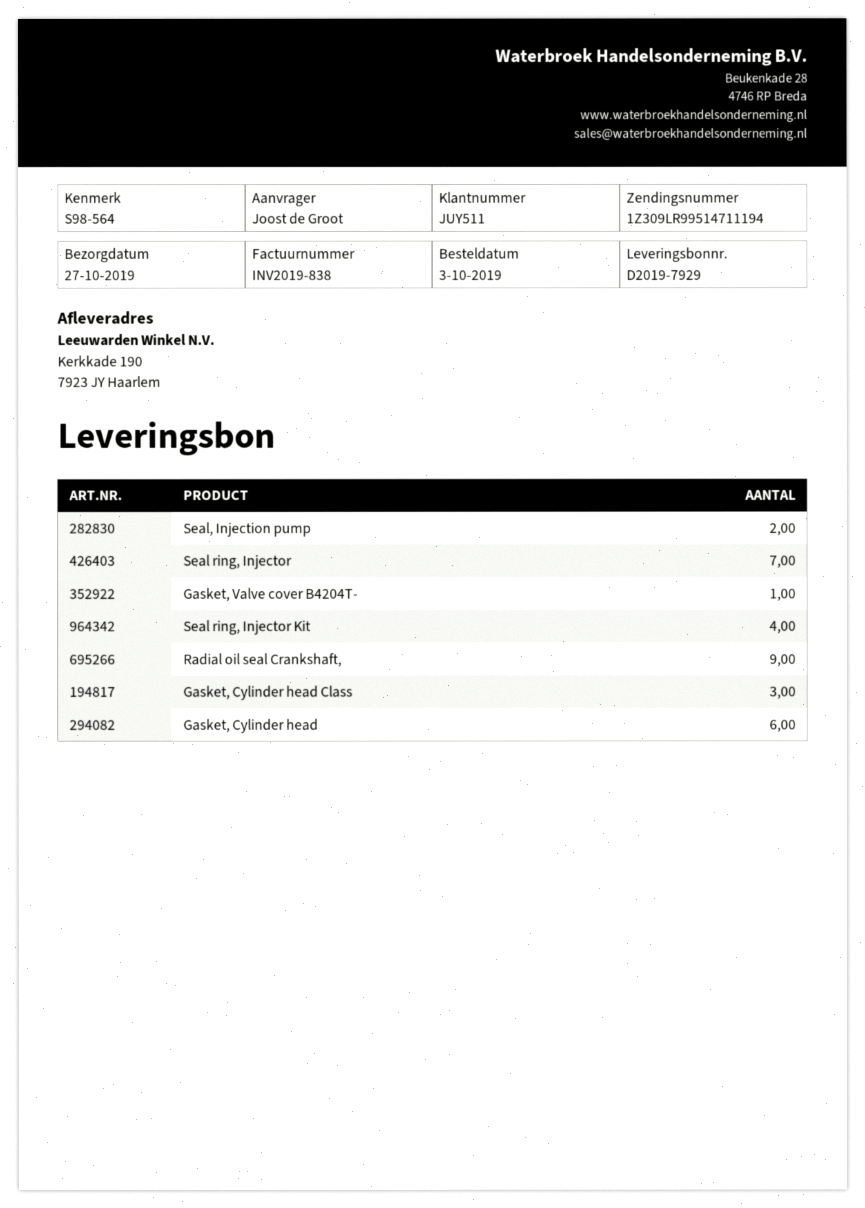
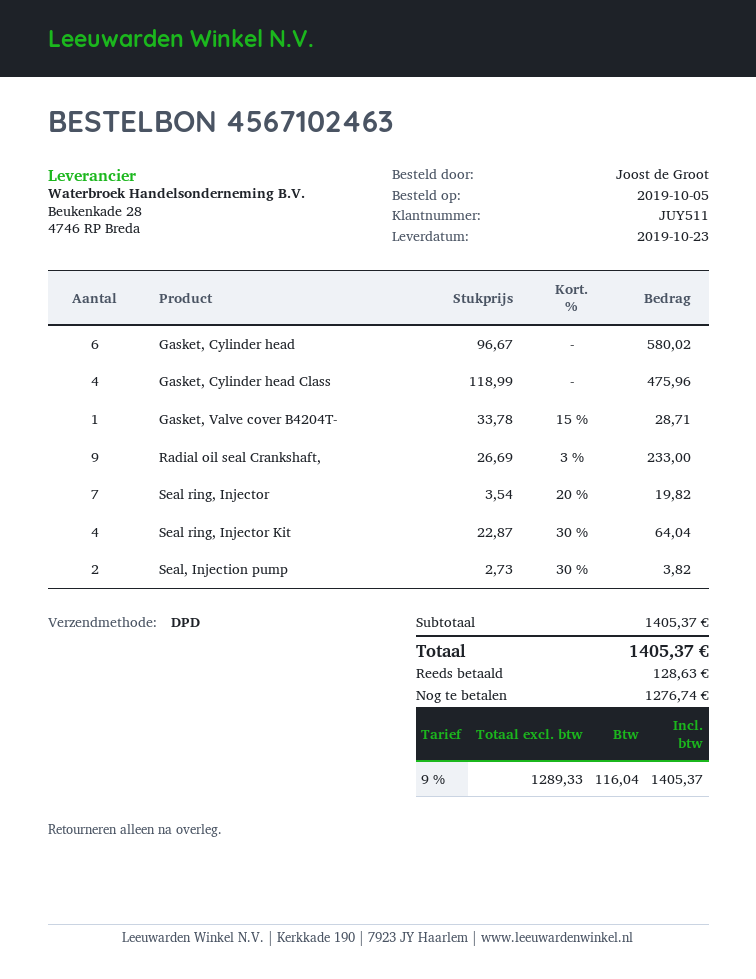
order date: 2019-10-03 -> 2019-10-05
delivery date: 2019-10-27 -> 2019-10-23
Gasket, Cylinder head Class: 3 -> 4

